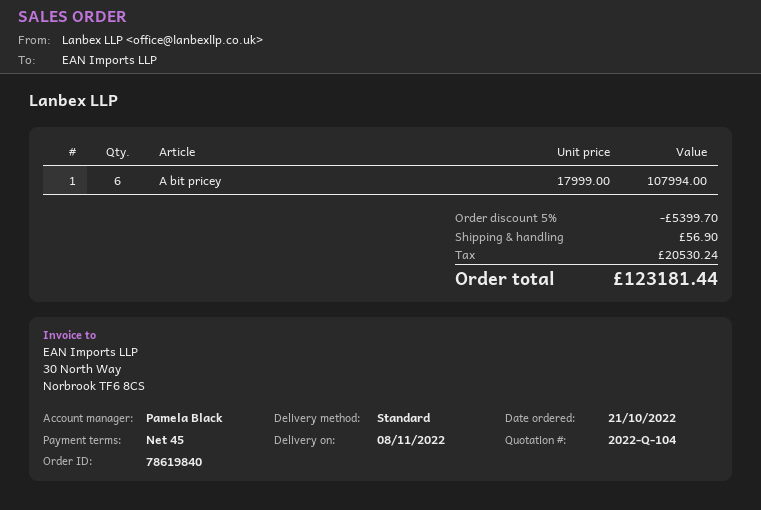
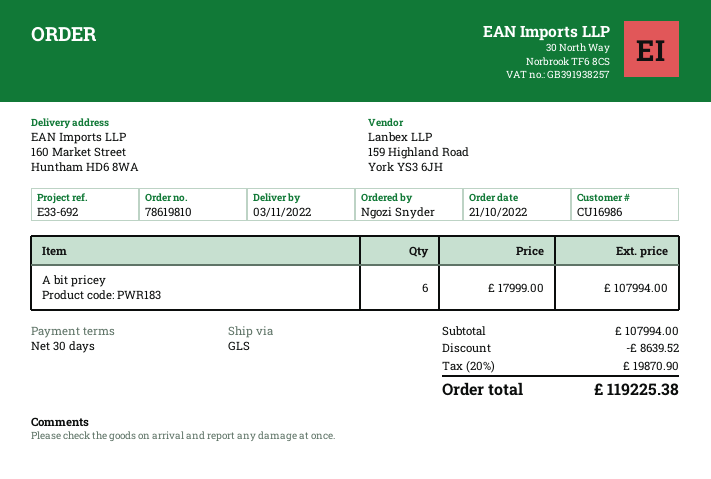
order number: 78619840 -> 78619810
delivery date: 2022-11-08 -> 2022-11-03
payment terms: 45 days -> 30 days
shipping method: standard -> GLS
discount: 5399.70 -> 8639.52
shipping: 56.90 -> none
tax: 20530.24 -> 19870.90
total: 123181.44 -> 119225.38

